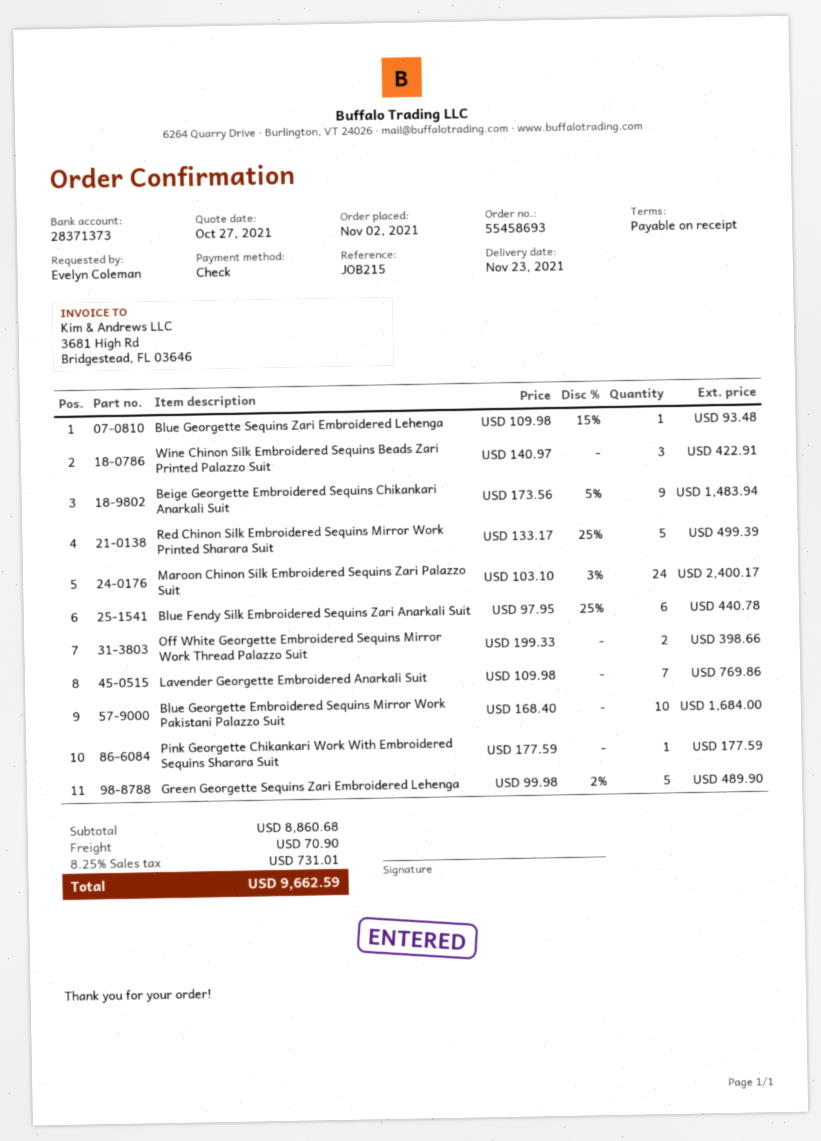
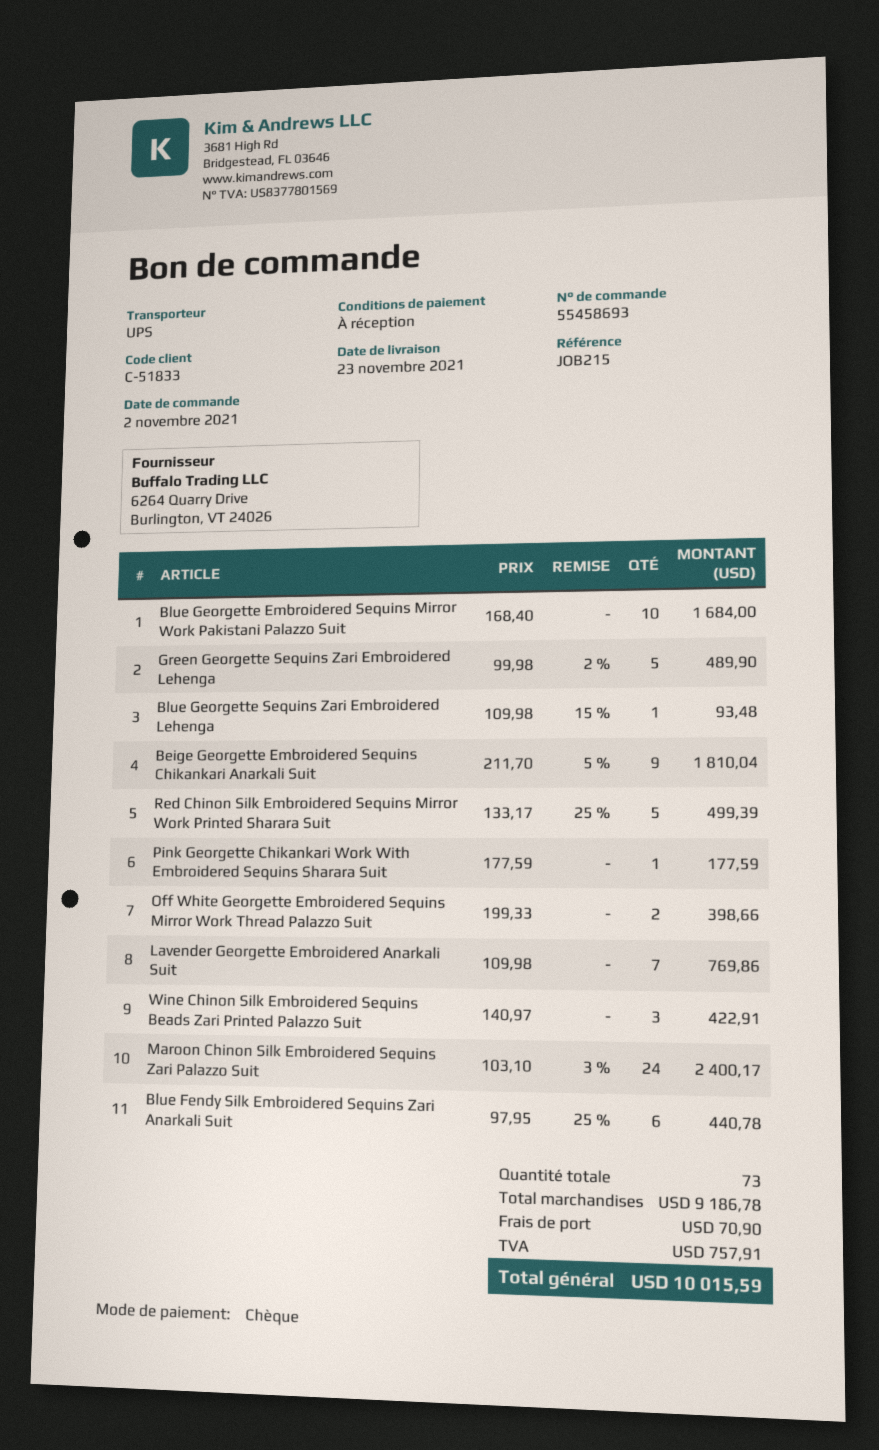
Beige Georgette Embroidered Sequins Chikankari Anarkali Suit: 9 x 173.56 - 5% = 1483.94 -> 9 x 211.70 - 5% = 1810.04
subtotal: 8860.68 -> 9186.78
tax: 731.01 -> 757.91
total: 9662.59 -> 10015.59

